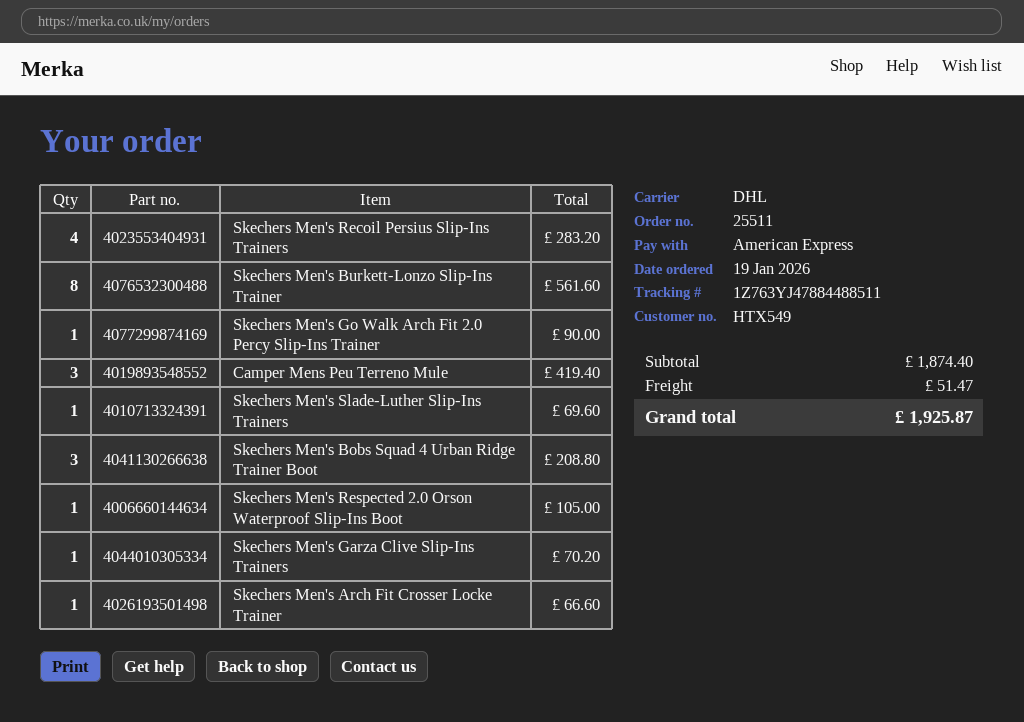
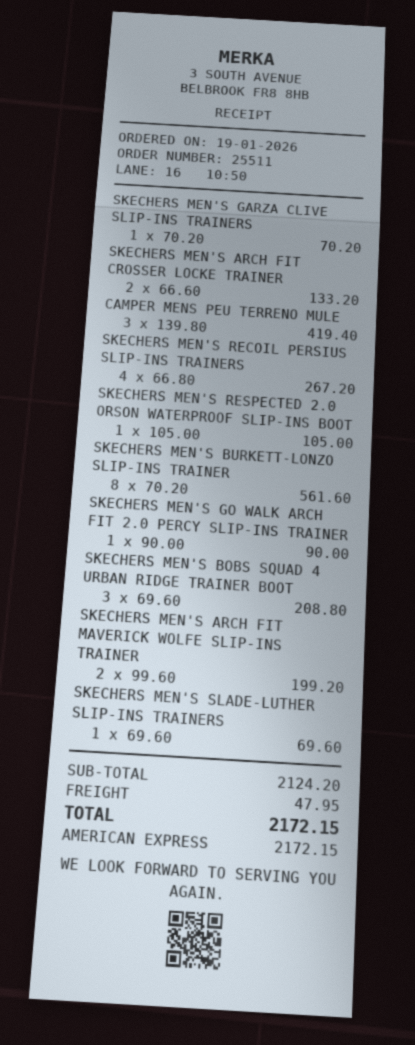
Skechers Men's Recoil Persius Slip-Ins Trainers: 4 for 283.20 -> 4 for 267.20
Skechers Men's Arch Fit Crosser Locke Trainer: 1 for 66.60 -> 2 for 133.20
SKECHERS MEN'S ARCH FIT MAVERICK WOLFE SLIP-INS TRAINER: none -> 2 for 199.20
subtotal: 1874.40 -> 2124.20
shipping: 51.47 -> 47.95
total: 1925.87 -> 2172.15

